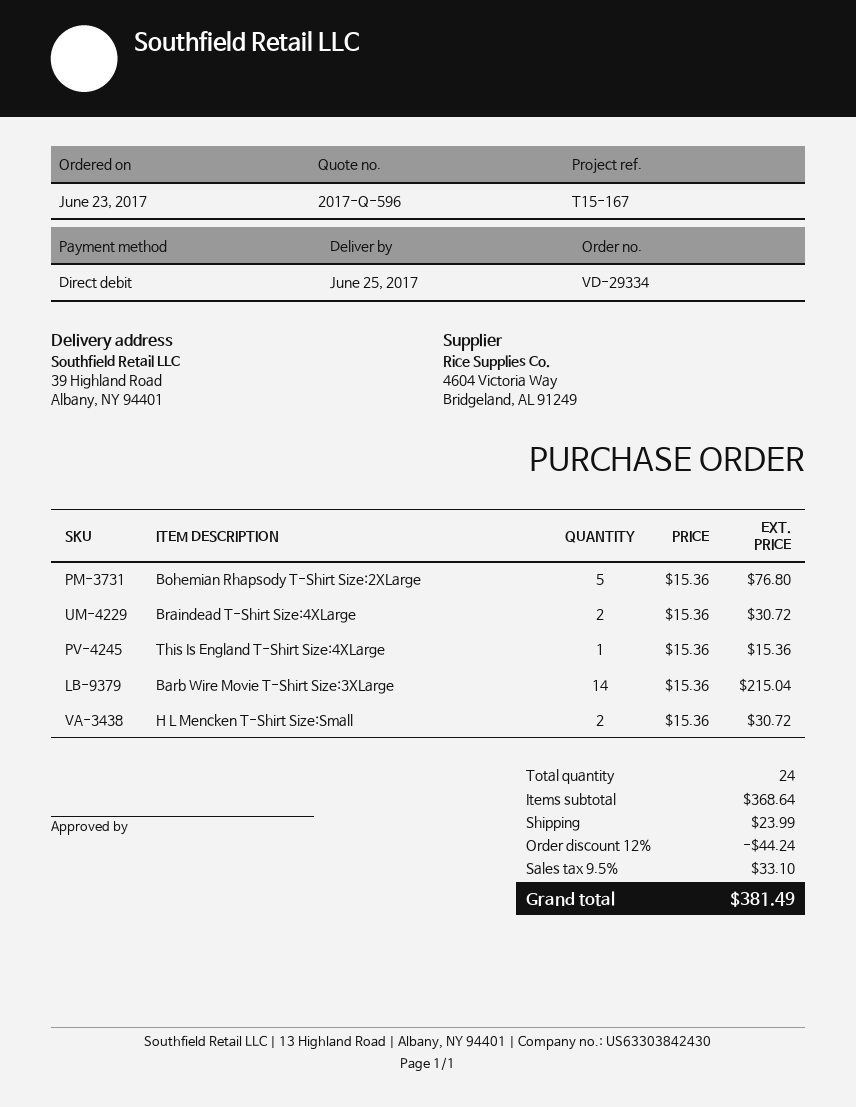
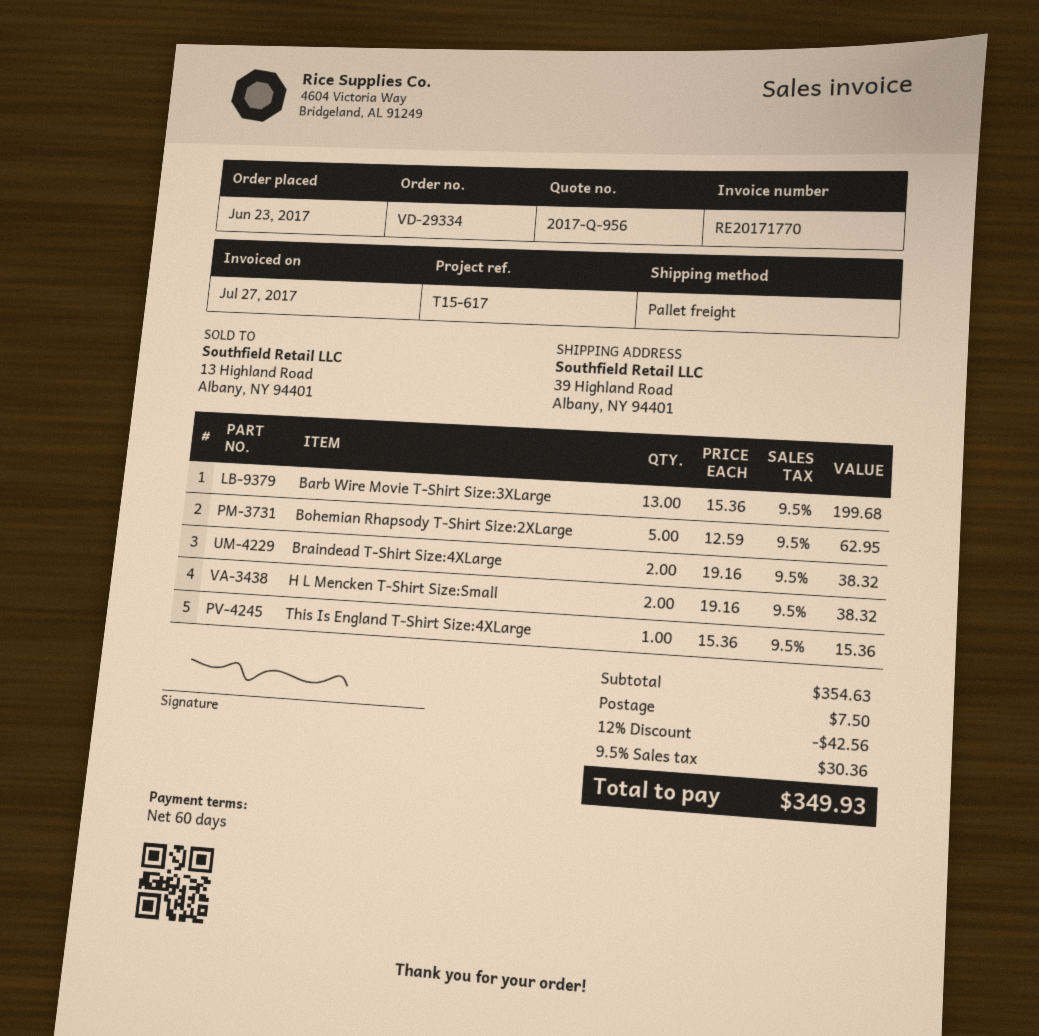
quote number: 2017-Q-596 -> 2017-Q-956
reference: T15-167 -> T15-617
Bohemian Rhapsody T-Shirt Size:2XLarge: 5 x 15.36 = 76.80 -> 5 x 12.59 = 62.95
Braindead T-Shirt Size:4XLarge: 2 x 15.36 = 30.72 -> 2 x 19.16 = 38.32
Barb Wire Movie T-Shirt Size:3XLarge: 14 x 15.36 = 215.04 -> 13 x 15.36 = 199.68
H L Mencken T-Shirt Size:Small: 2 x 15.36 = 30.72 -> 2 x 19.16 = 38.32
subtotal: 368.64 -> 354.63
discount: 12% = 44.24 -> 12% = 42.56
shipping: 23.99 -> 7.50
tax: 9.5% = 33.10 -> 9.5% = 30.36
total: 381.49 -> 349.93

